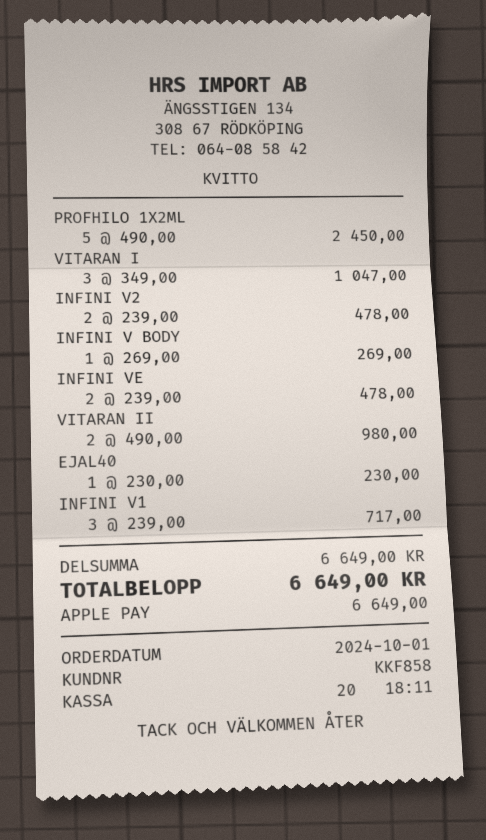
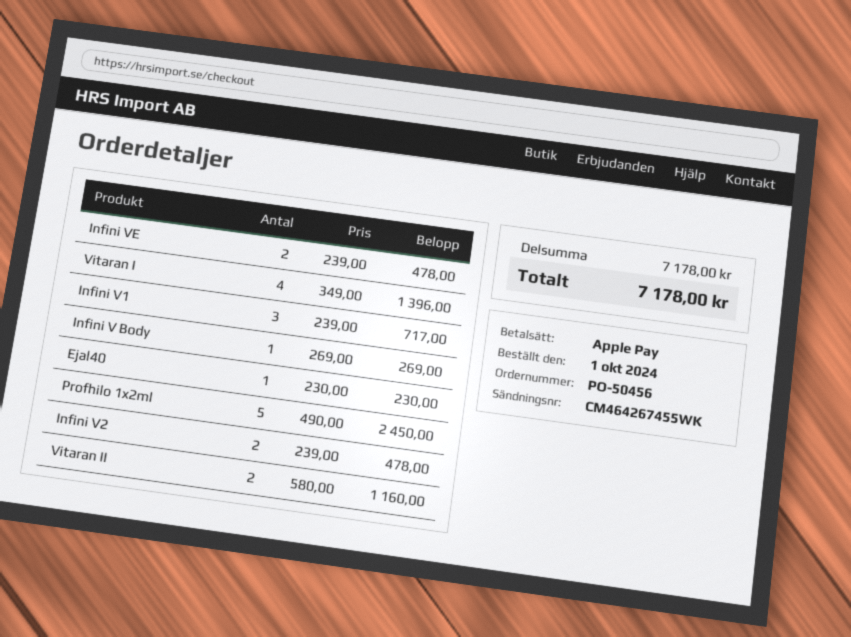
VITARAN I: 3 x 349.00 = 1047.00 -> 4 x 349.00 = 1396.00
VITARAN II: 2 x 490.00 = 980.00 -> 2 x 580.00 = 1160.00
subtotal: 6649.00 -> 7178.00
total: 6649.00 -> 7178.00

